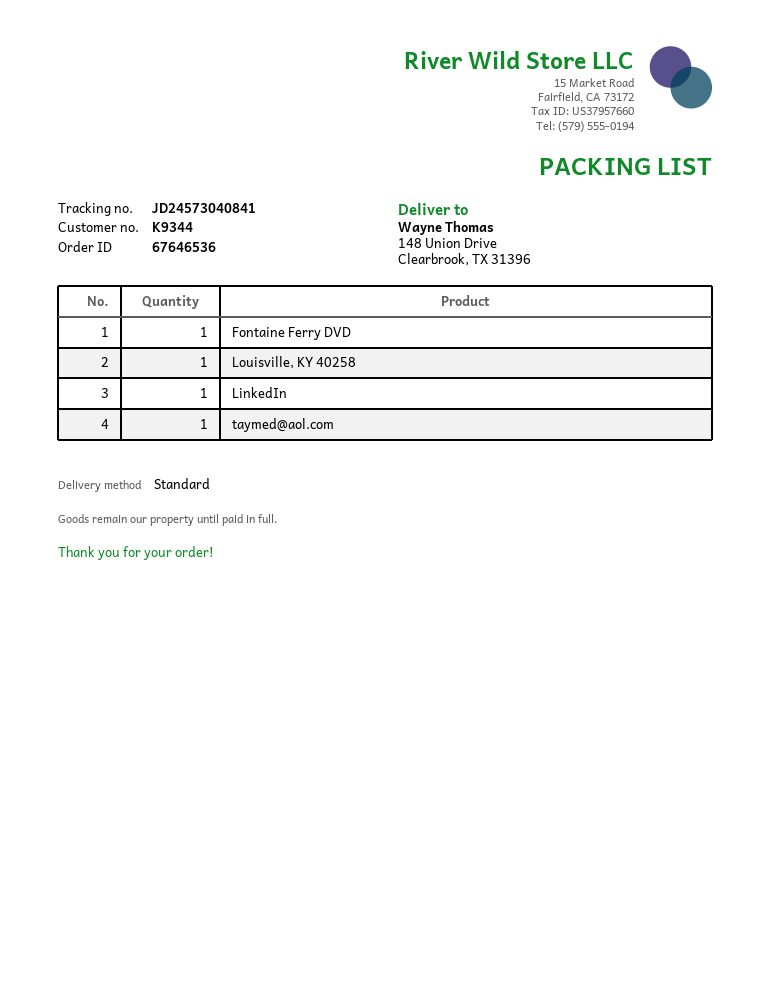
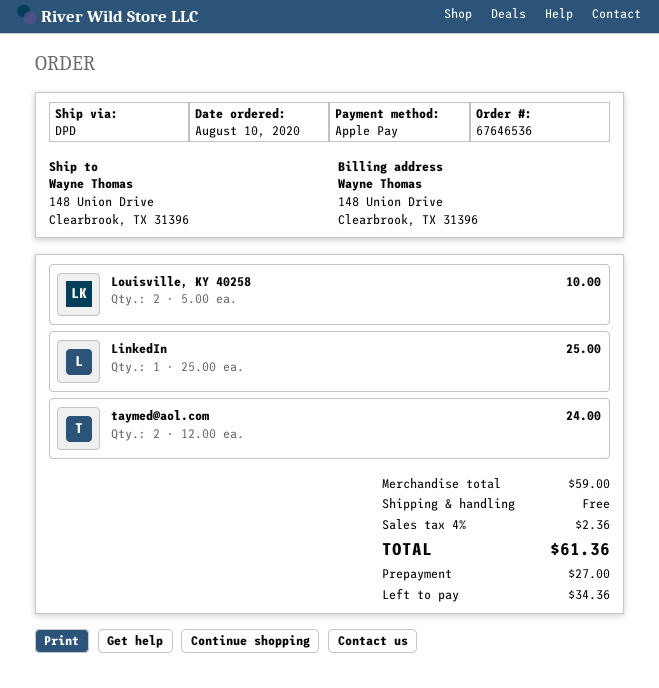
shipping method: standard -> DPD
Fontaine Ferry DVD: 1 -> none
Louisville, KY 40258: 1 -> 2
taymed@aol.com: 1 -> 2

